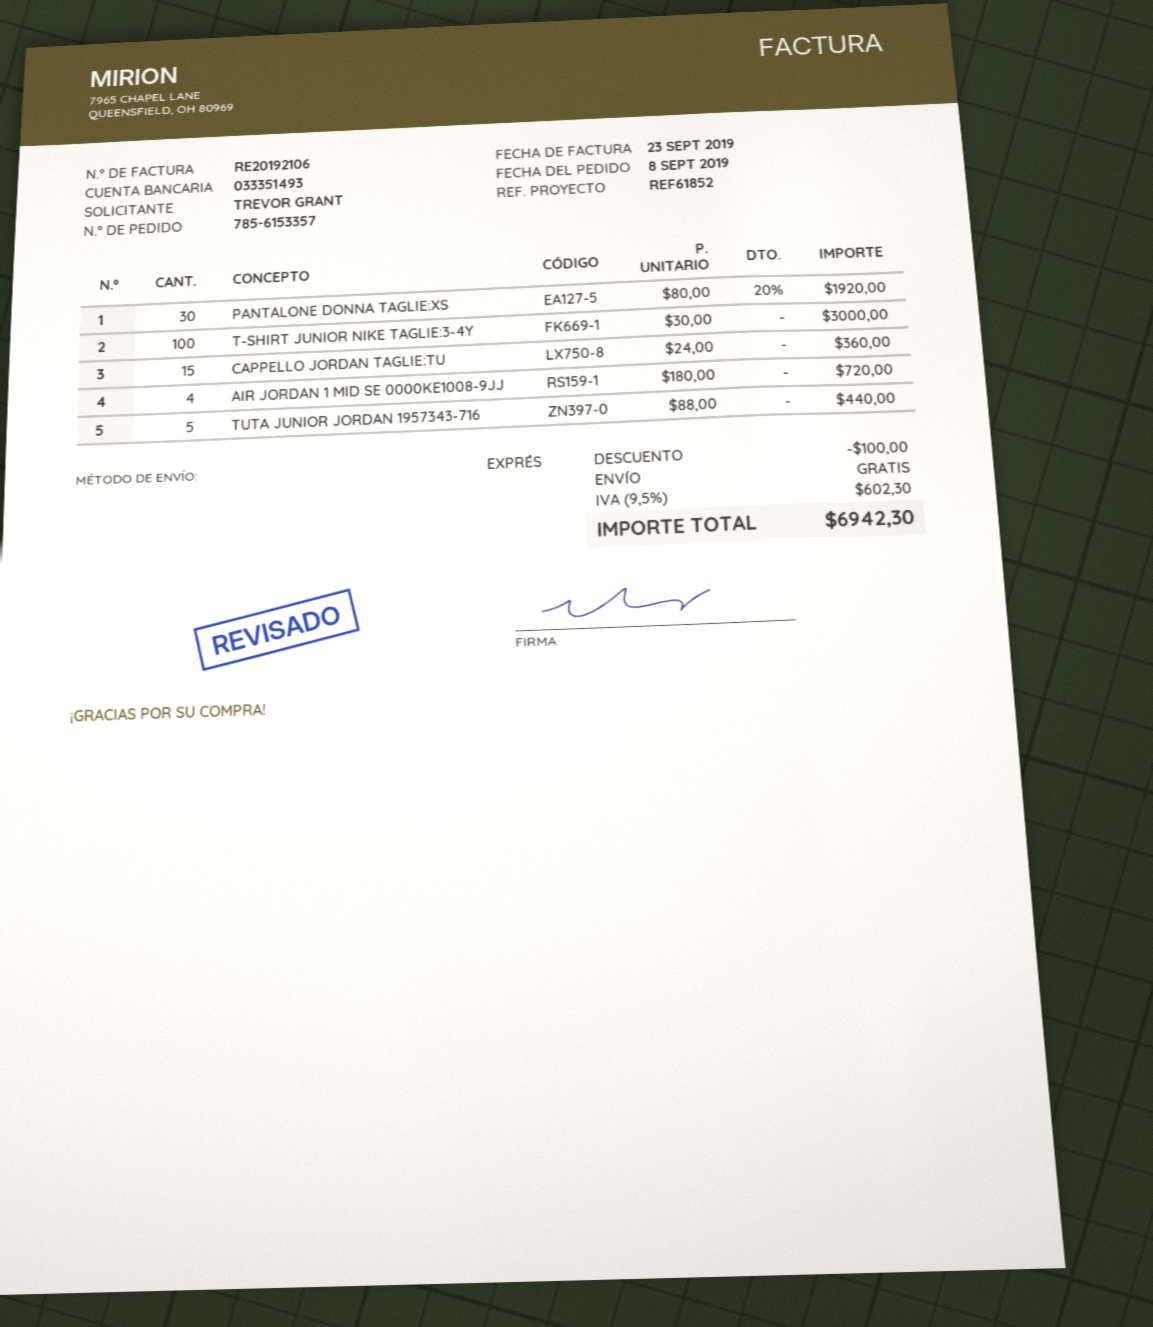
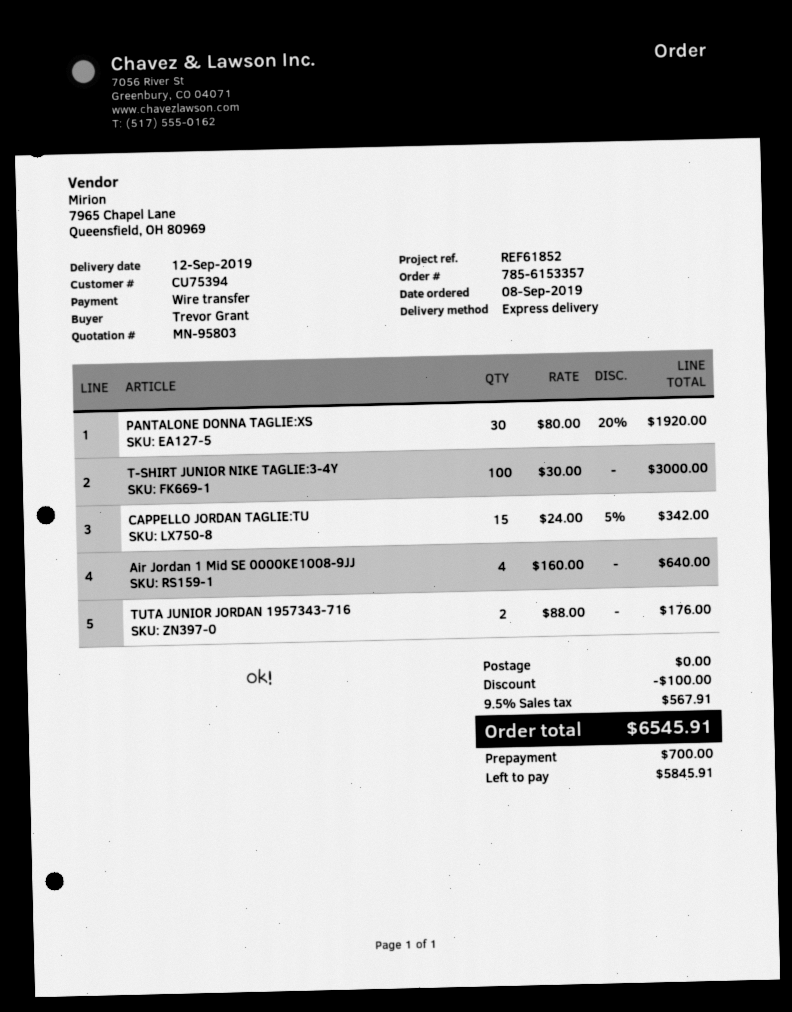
CAPPELLO JORDAN TAGLIE:TU: 15 x 24.00 = 360.00 -> 15 x 24.00 - 5% = 342.00
AIR JORDAN 1 MID SE 0000KE1008-9JJ: 4 x 180.00 = 720.00 -> 4 x 160.00 = 640.00
TUTA JUNIOR JORDAN 1957343-716: 5 x 88.00 = 440.00 -> 2 x 88.00 = 176.00
tax: 9.5% = 602.30 -> 9.5% = 567.91
total: 6942.30 -> 6545.91

